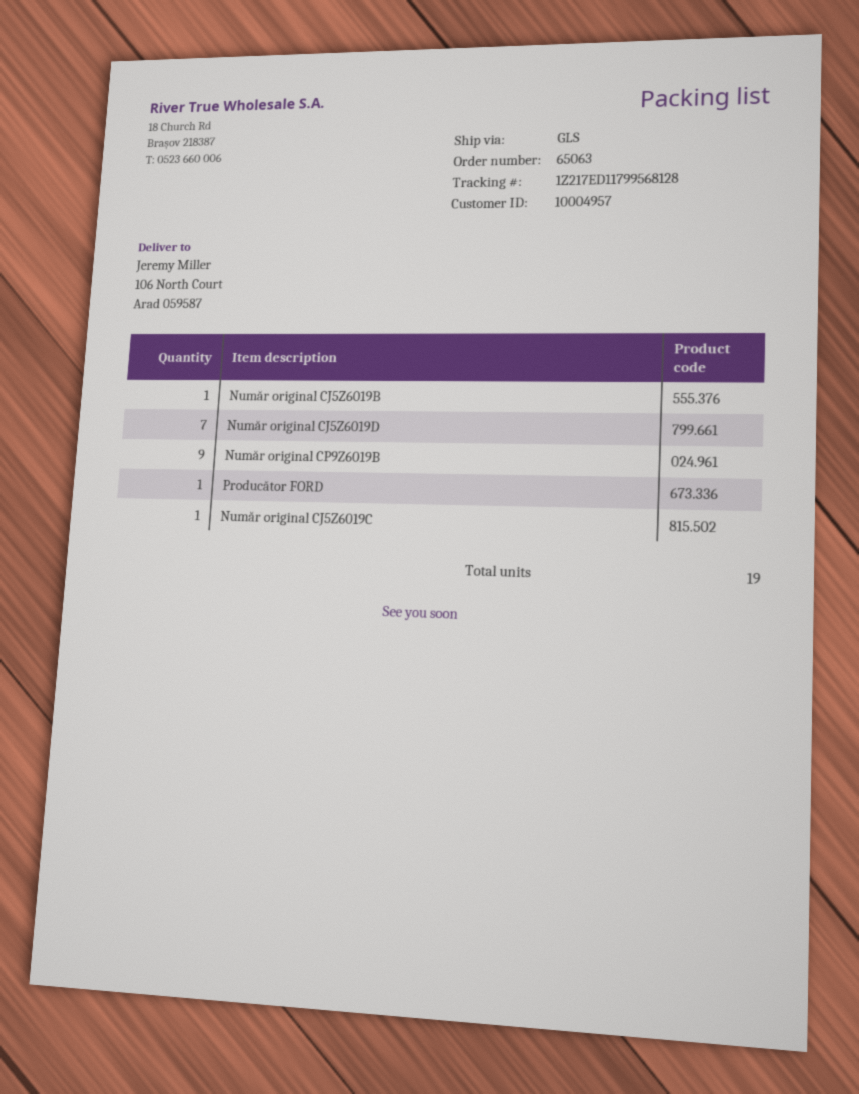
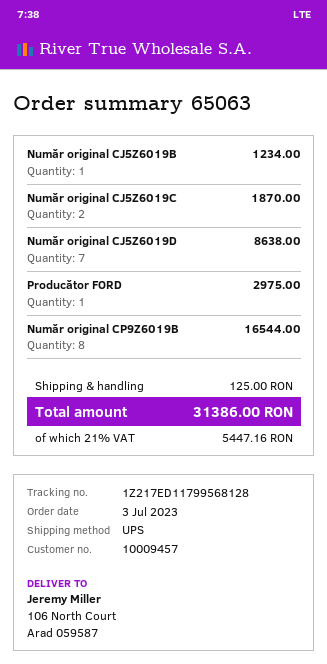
customer number: 10004957 -> 10009457
shipping method: GLS -> UPS
Număr original CP9Z6019B: 9 -> 8
Număr original CJ5Z6019C: 1 -> 2

